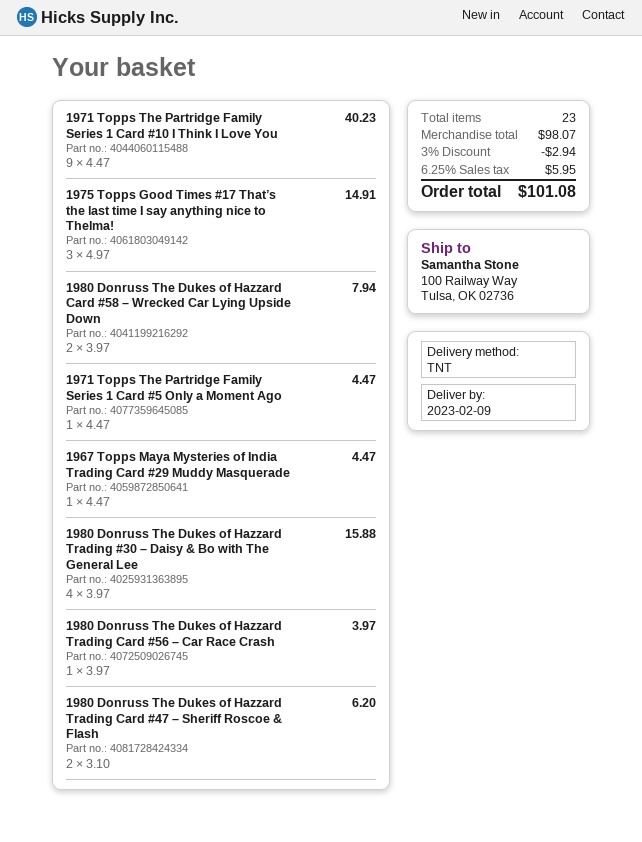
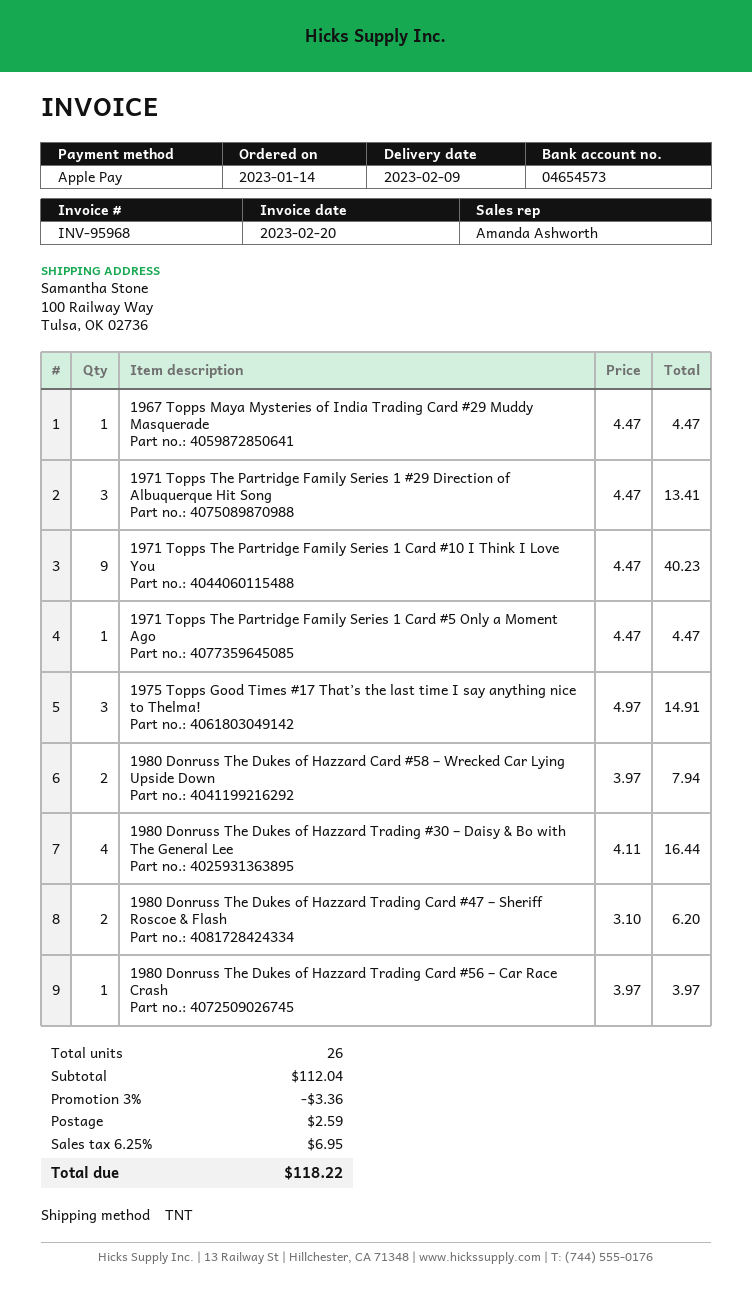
1980 Donruss The Dukes of Hazzard Trading #30 – Daisy & Bo with The General Lee: 4 x 3.97 = 15.88 -> 4 x 4.11 = 16.44
1971 Topps The Partridge Family Series 1 #29 Direction of Albuquerque Hit Song: none -> 3 x 4.47 = 13.41
total quantity: 23 -> 26
subtotal: 98.07 -> 112.04
discount: 3% = 2.94 -> 3% = 3.36
shipping: none -> 2.59
tax: 6.25% = 5.95 -> 6.25% = 6.95
total: 101.08 -> 118.22

